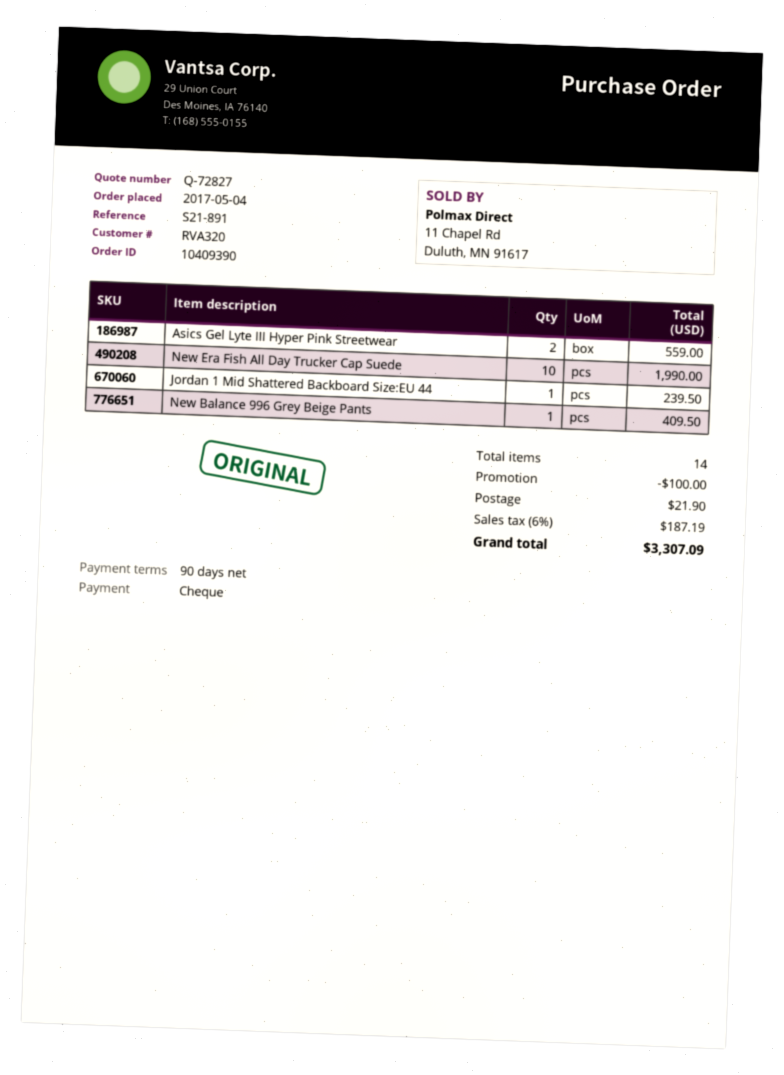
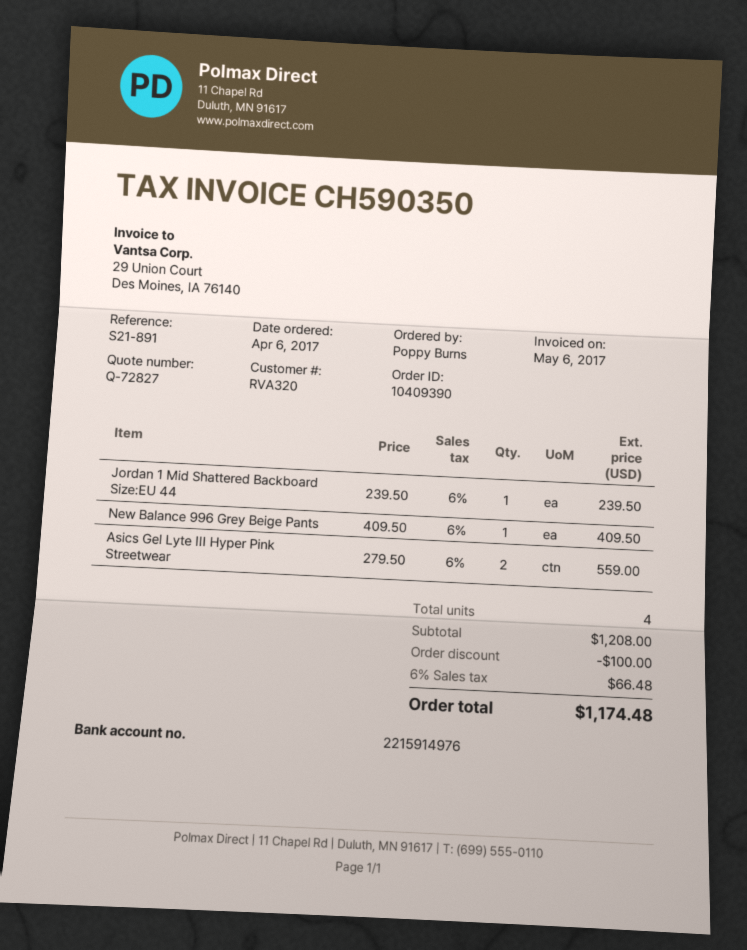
order date: 2017-05-04 -> 2017-04-06
New Era Fish All Day Trucker Cap Suede: 10 for 1990.00 -> none
total quantity: 14 -> 4
shipping: 21.90 -> none
tax: 6% = 187.19 -> 6% = 66.48
total: 3307.09 -> 1174.48

